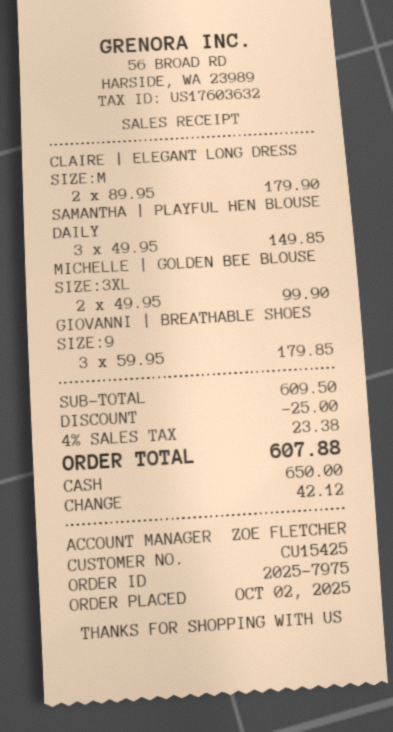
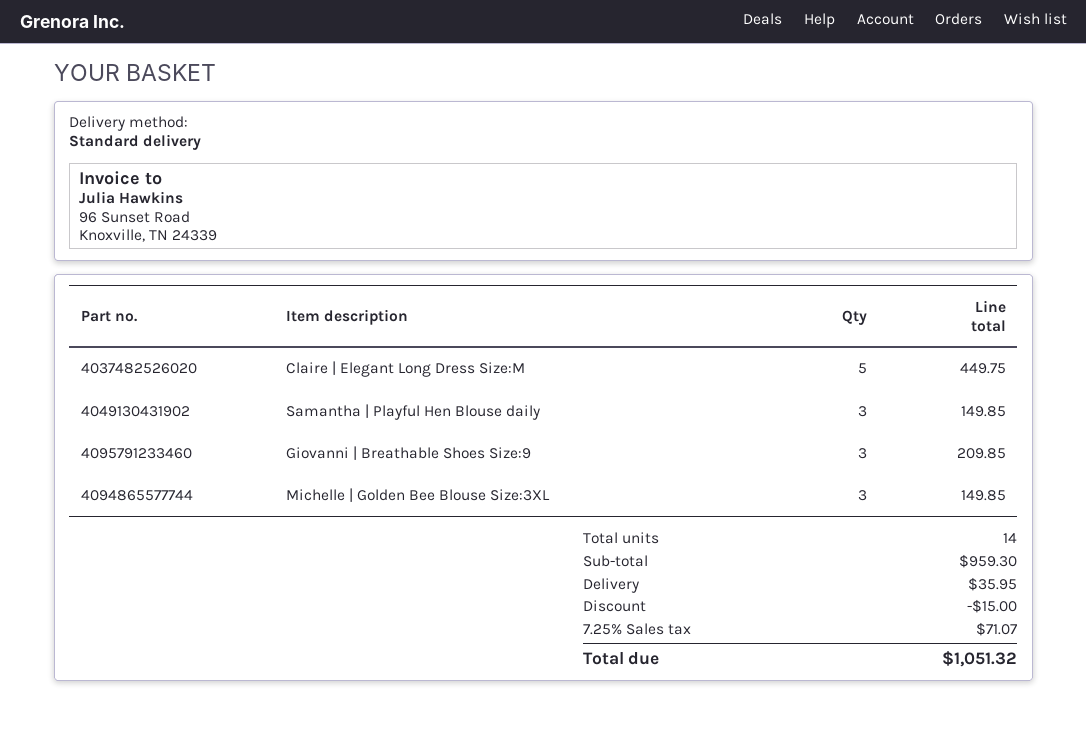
CLAIRE | ELEGANT LONG DRESS SIZE:M: 2 for 179.90 -> 5 for 449.75
MICHELLE | GOLDEN BEE BLOUSE SIZE:3XL: 2 for 99.90 -> 3 for 149.85
GIOVANNI | BREATHABLE SHOES SIZE:9: 3 for 179.85 -> 3 for 209.85
subtotal: 609.50 -> 959.30
discount: 25.00 -> 15.00
shipping: none -> 35.95
tax: 4% = 23.38 -> 7.25% = 71.07
total: 607.88 -> 1051.32

